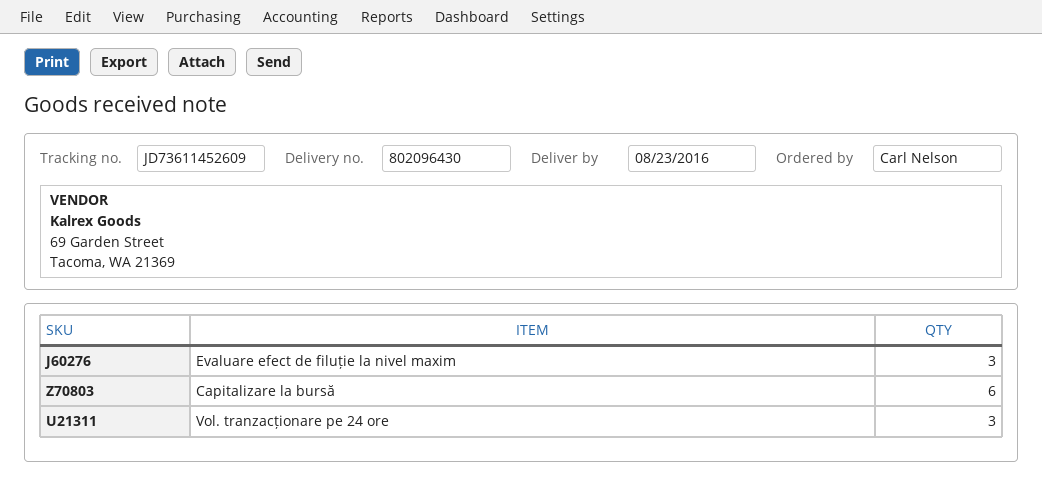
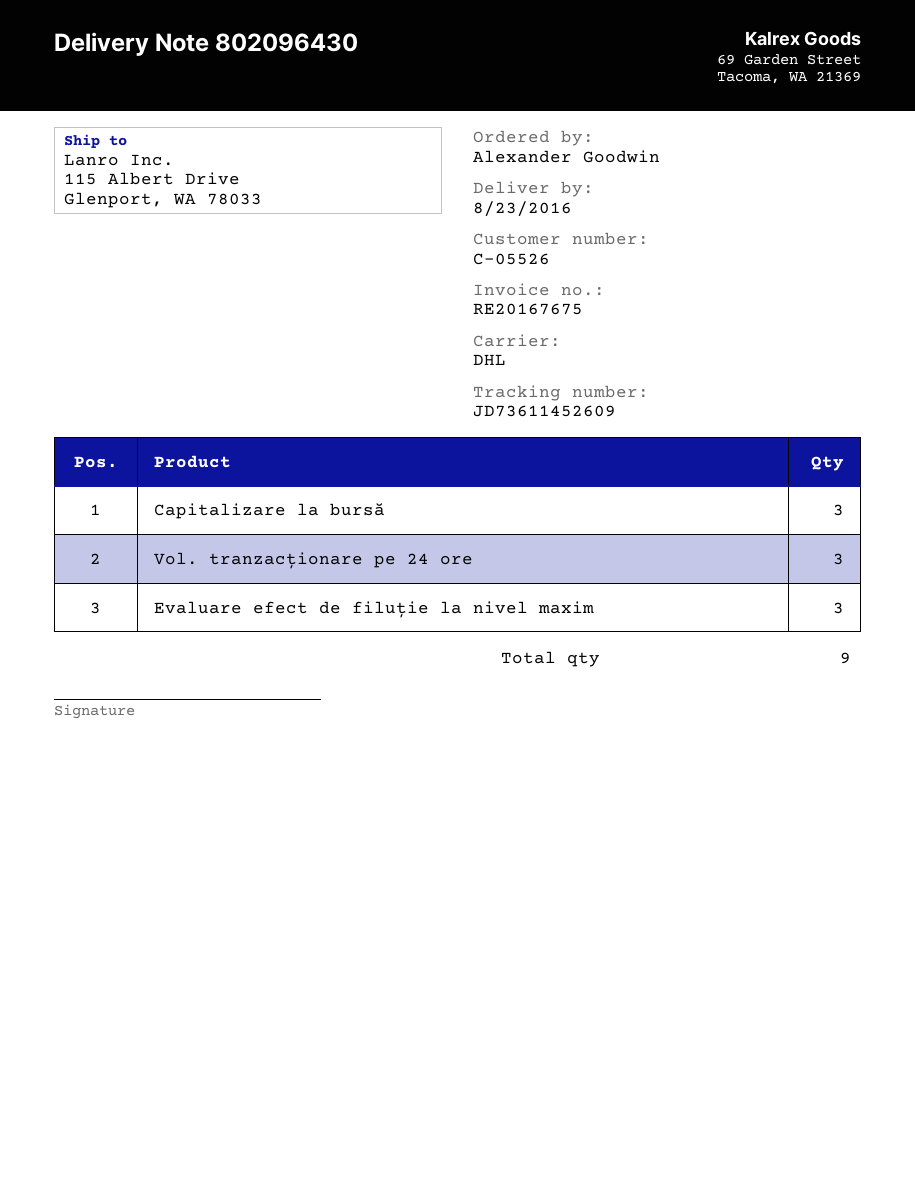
ordered by: Carl Nelson -> Alexander Goodwin
Capitalizare la bursă: 6 -> 3

